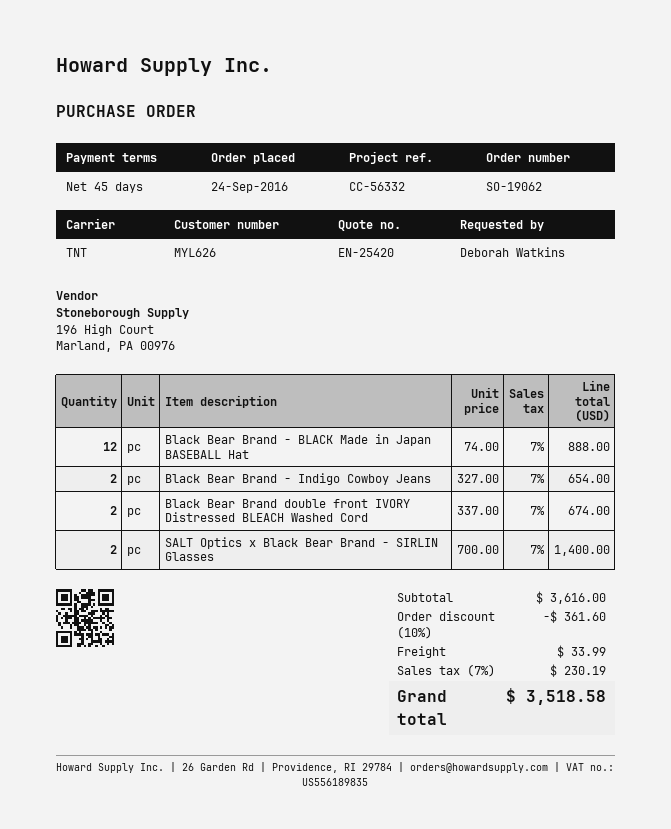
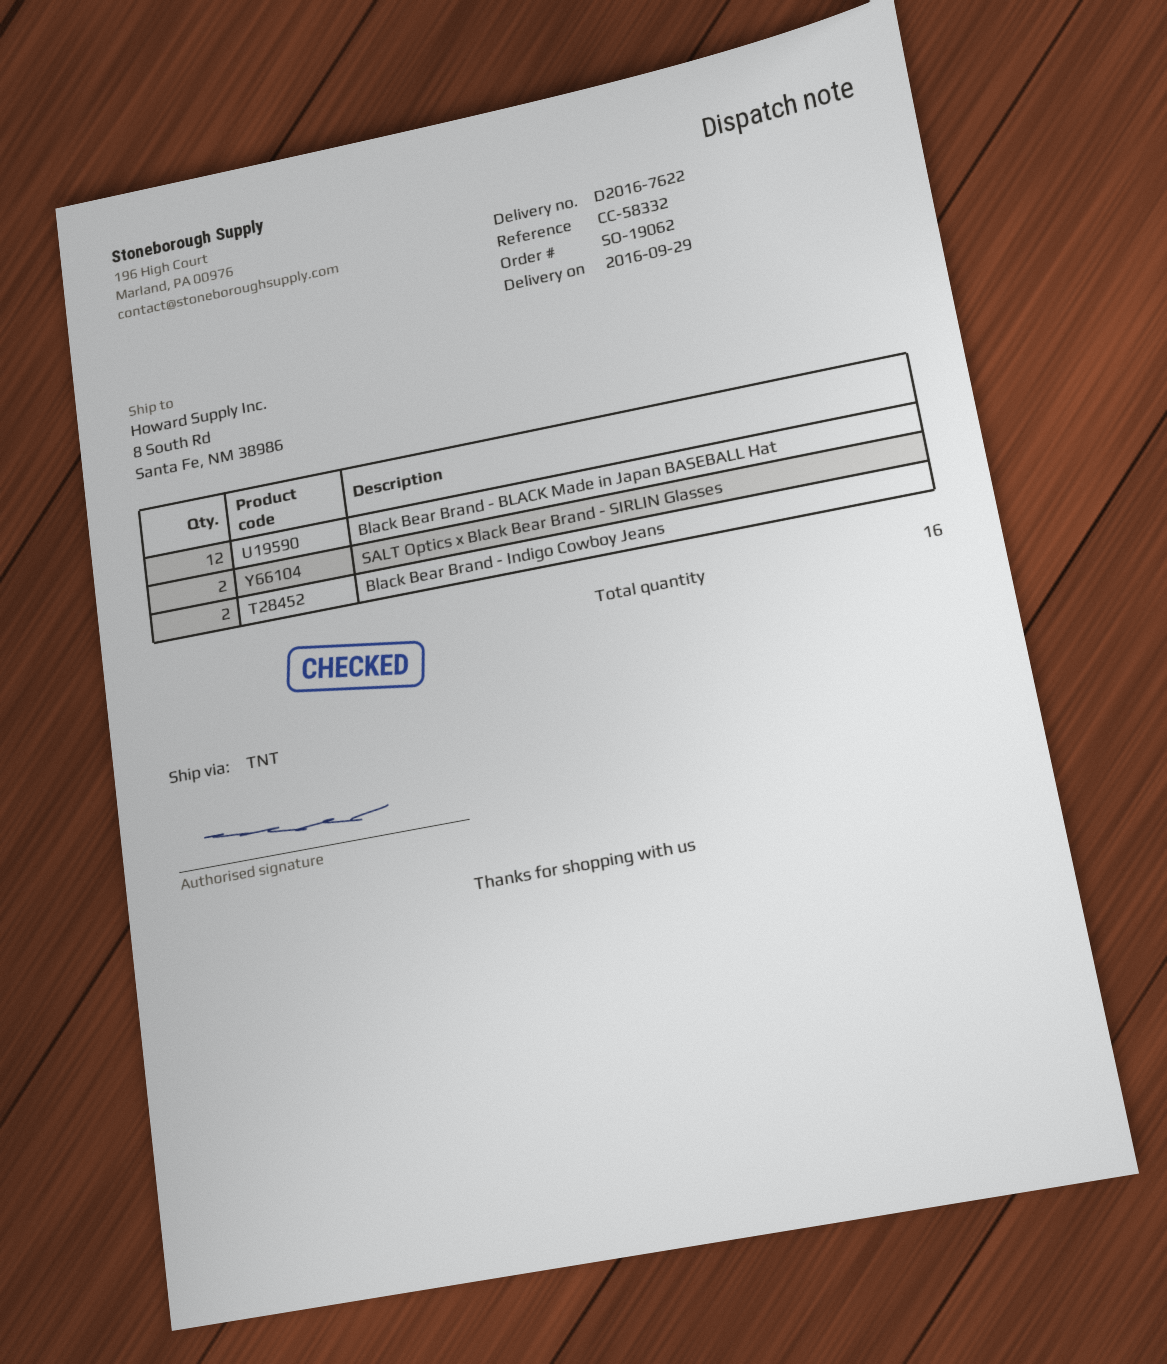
reference: CC-56332 -> CC-58332
Black Bear Brand double front IVORY Distressed BLEACH Washed Cord: 2 -> none

